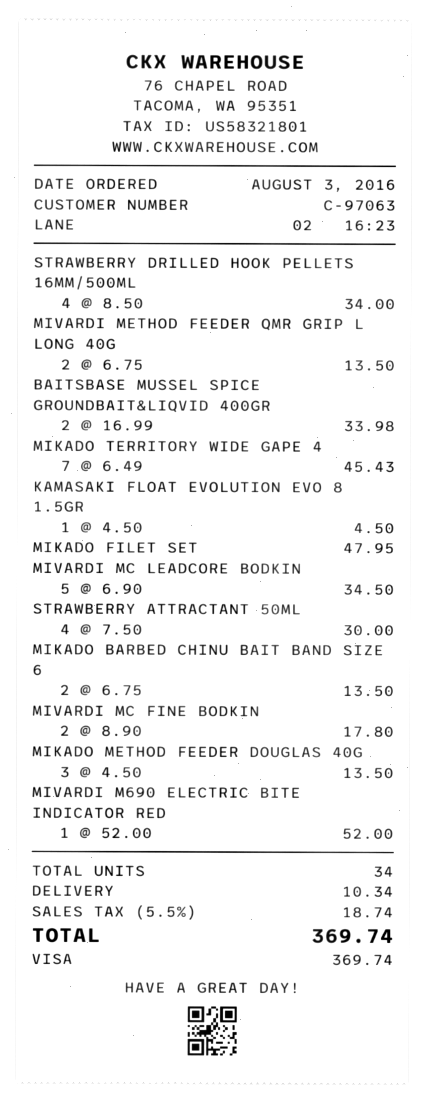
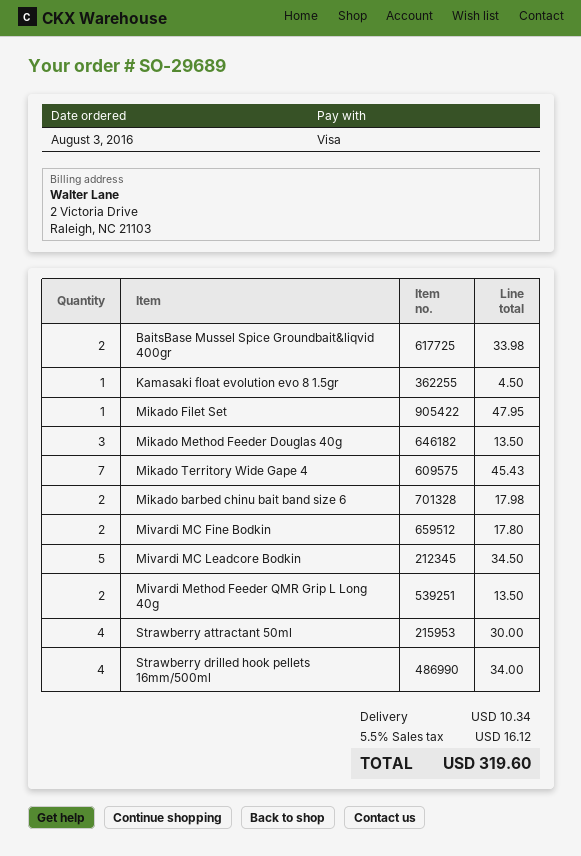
MIKADO BARBED CHINU BAIT BAND SIZE 6: 2 for 13.50 -> 2 for 17.98
MIVARDI M690 ELECTRIC BITE INDICATOR RED: 1 for 52.00 -> none
tax: 5.5% = 18.74 -> 5.5% = 16.12
total: 369.74 -> 319.60

